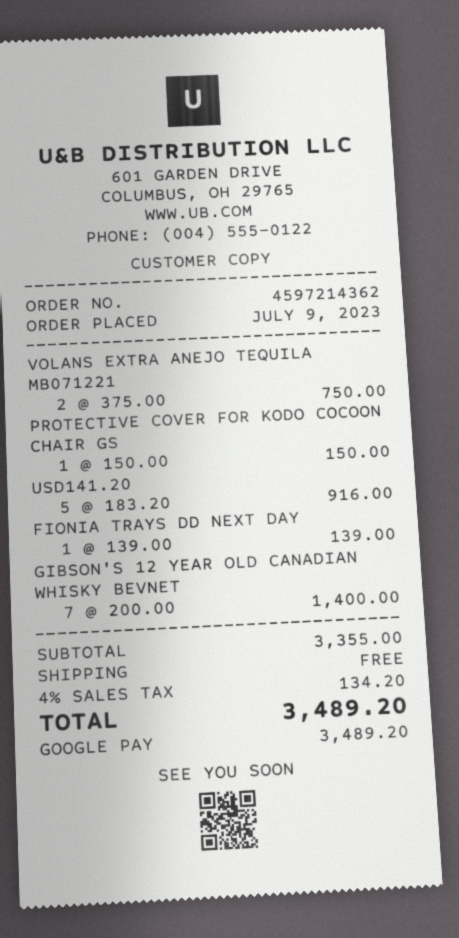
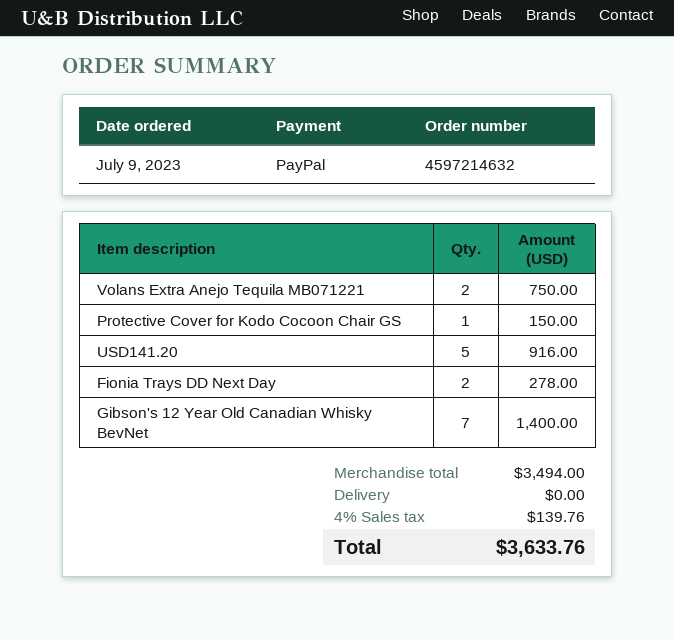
order number: 4597214362 -> 4597214632
payment method: Google Pay -> PayPal
FIONIA TRAYS DD NEXT DAY: 1 for 139.00 -> 2 for 278.00
subtotal: 3355.00 -> 3494.00
tax: 4% = 134.20 -> 4% = 139.76
total: 3489.20 -> 3633.76

